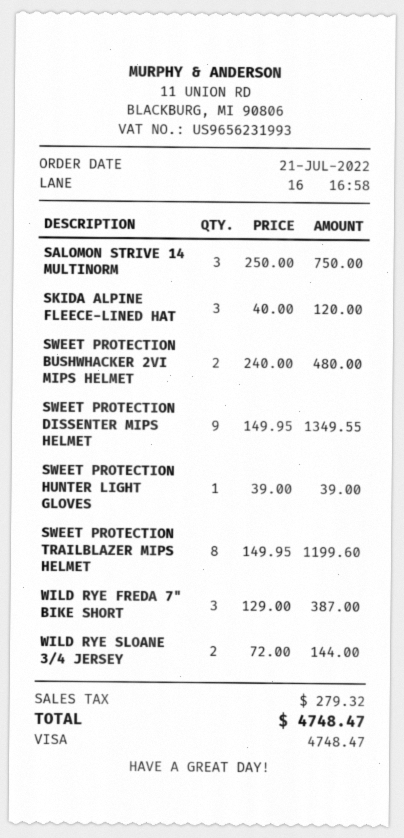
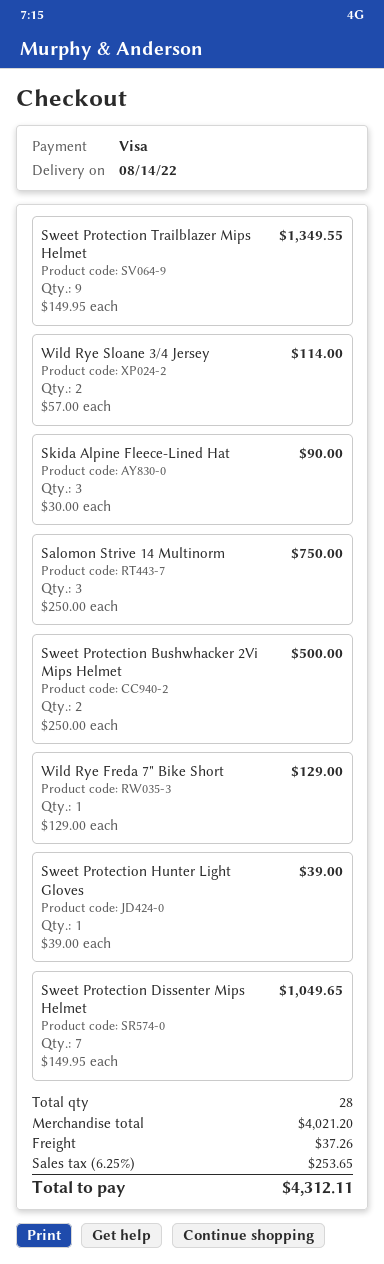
SKIDA ALPINE FLEECE-LINED HAT: 3 x 40.00 = 120.00 -> 3 x 30.00 = 90.00
SWEET PROTECTION BUSHWHACKER 2VI MIPS HELMET: 2 x 240.00 = 480.00 -> 2 x 250.00 = 500.00
SWEET PROTECTION DISSENTER MIPS HELMET: 9 x 149.95 = 1349.55 -> 7 x 149.95 = 1049.65
SWEET PROTECTION TRAILBLAZER MIPS HELMET: 8 x 149.95 = 1199.60 -> 9 x 149.95 = 1349.55
WILD RYE FREDA 7" BIKE SHORT: 3 x 129.00 = 387.00 -> 1 x 129.00 = 129.00
WILD RYE SLOANE 3/4 JERSEY: 2 x 72.00 = 144.00 -> 2 x 57.00 = 114.00
shipping: none -> 37.26
tax: 279.32 -> 253.65
total: 4748.47 -> 4312.11

